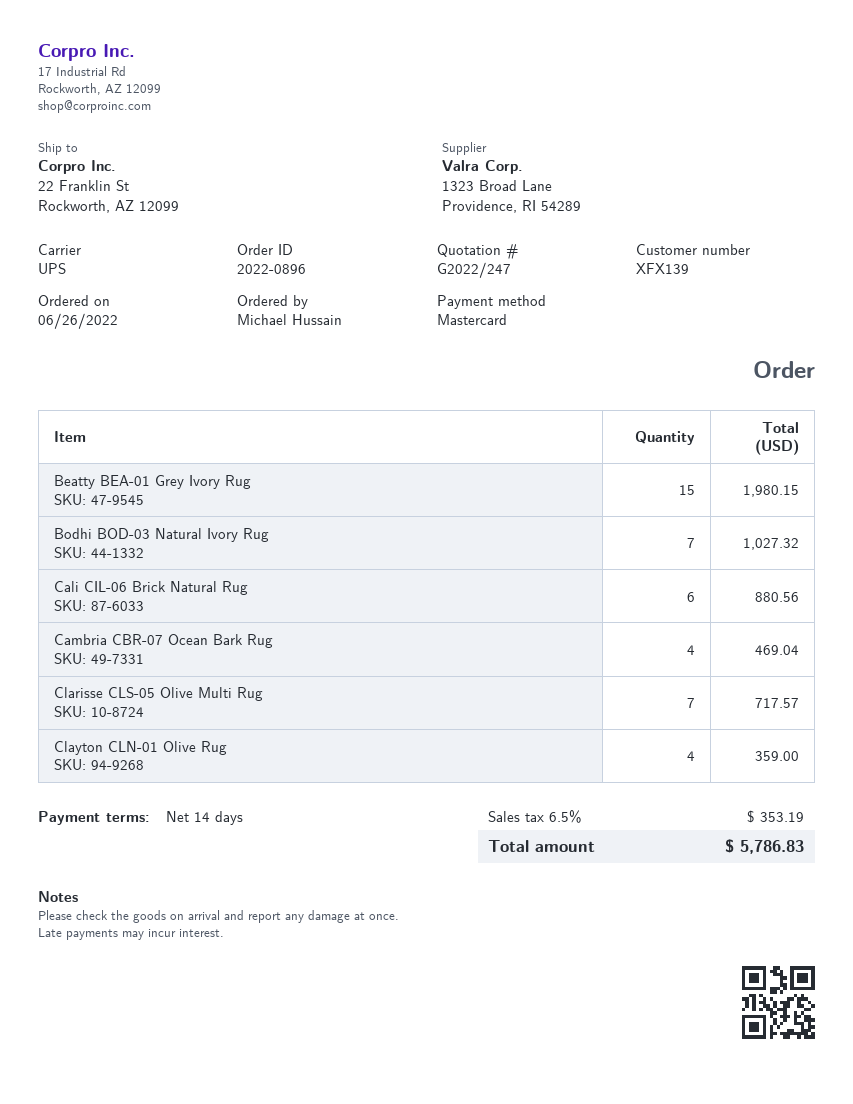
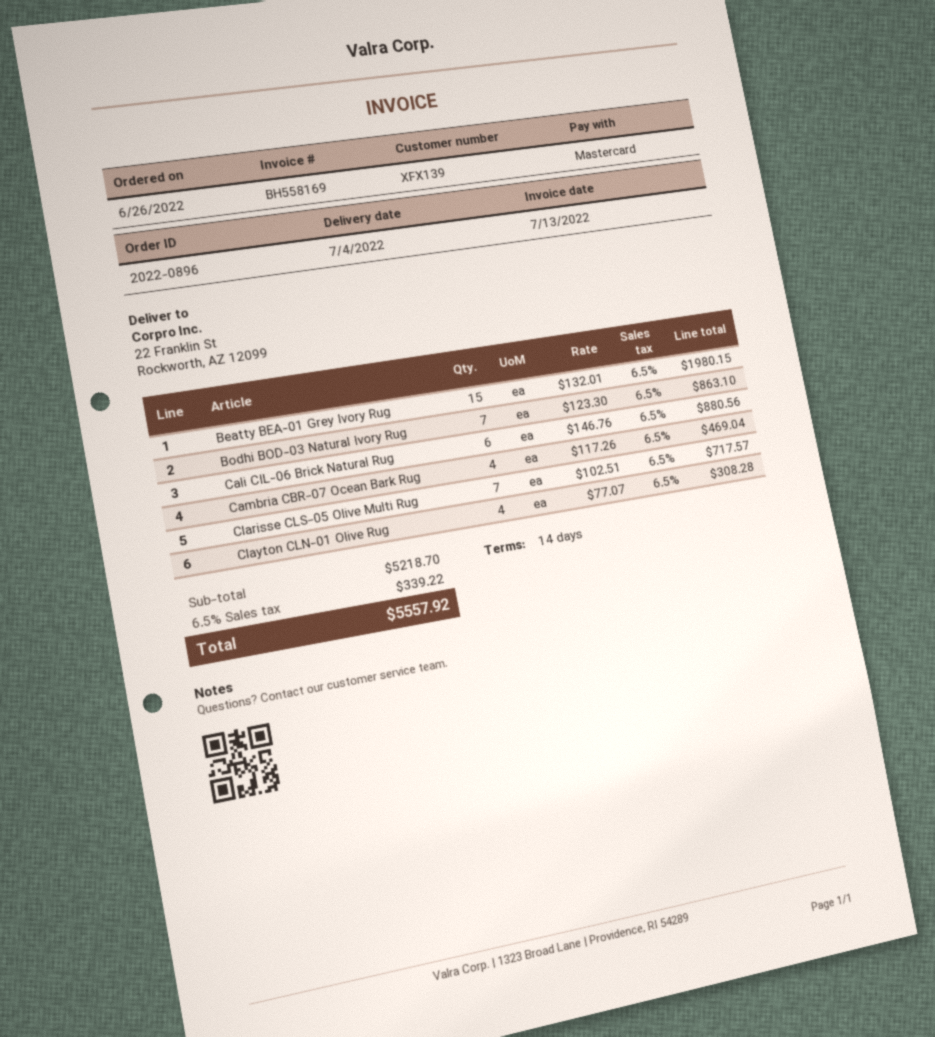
Bodhi BOD-03 Natural Ivory Rug: 7 for 1027.32 -> 7 for 863.10
Clayton CLN-01 Olive Rug: 4 for 359.00 -> 4 for 308.28
tax: 6.5% = 353.19 -> 6.5% = 339.22
total: 5786.83 -> 5557.92

